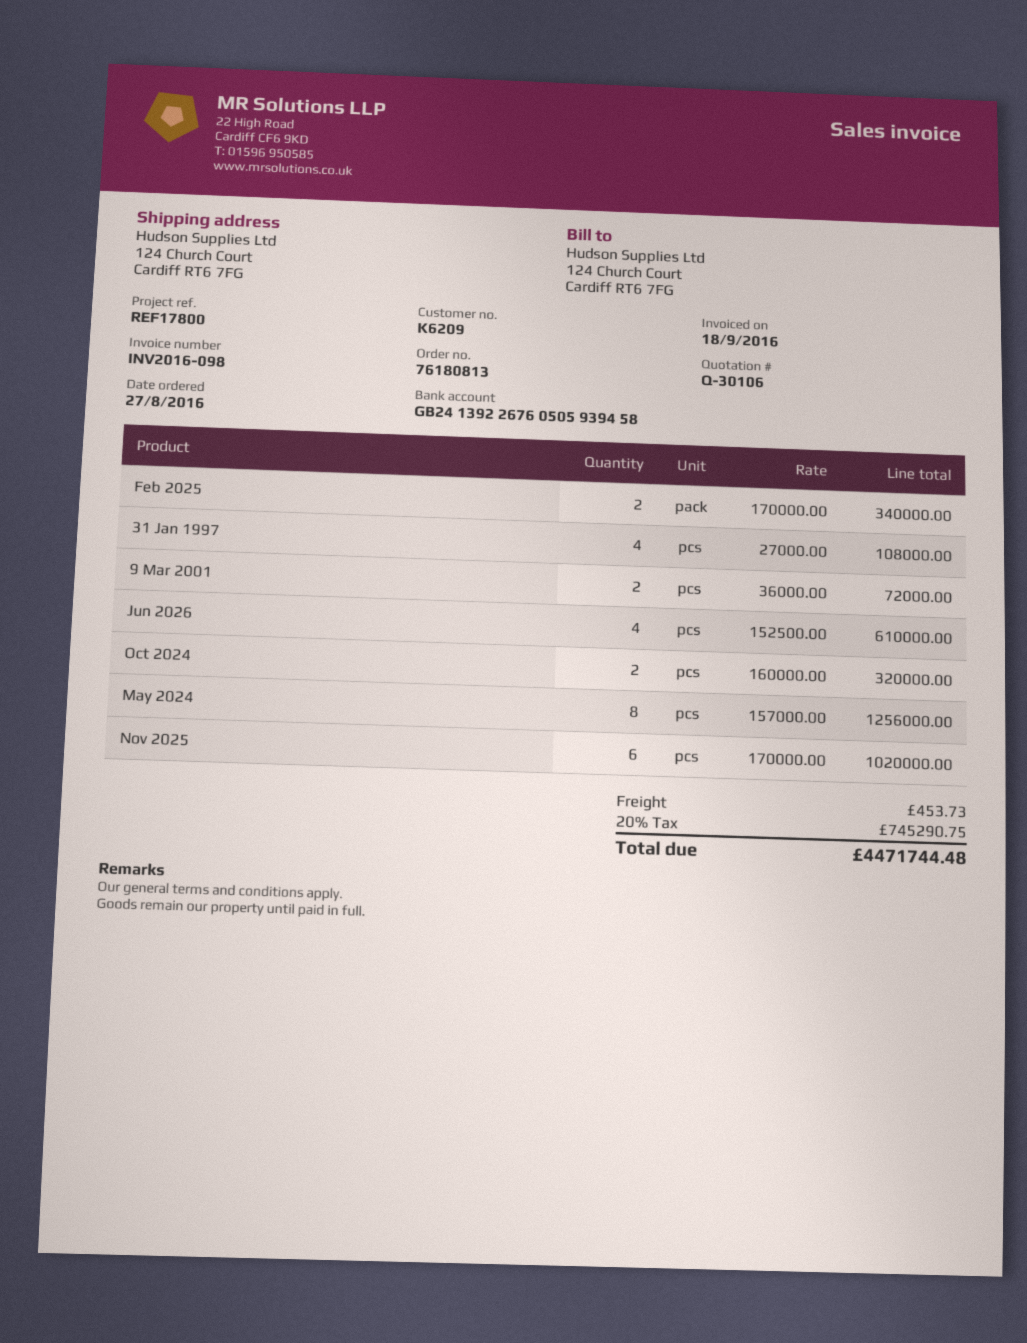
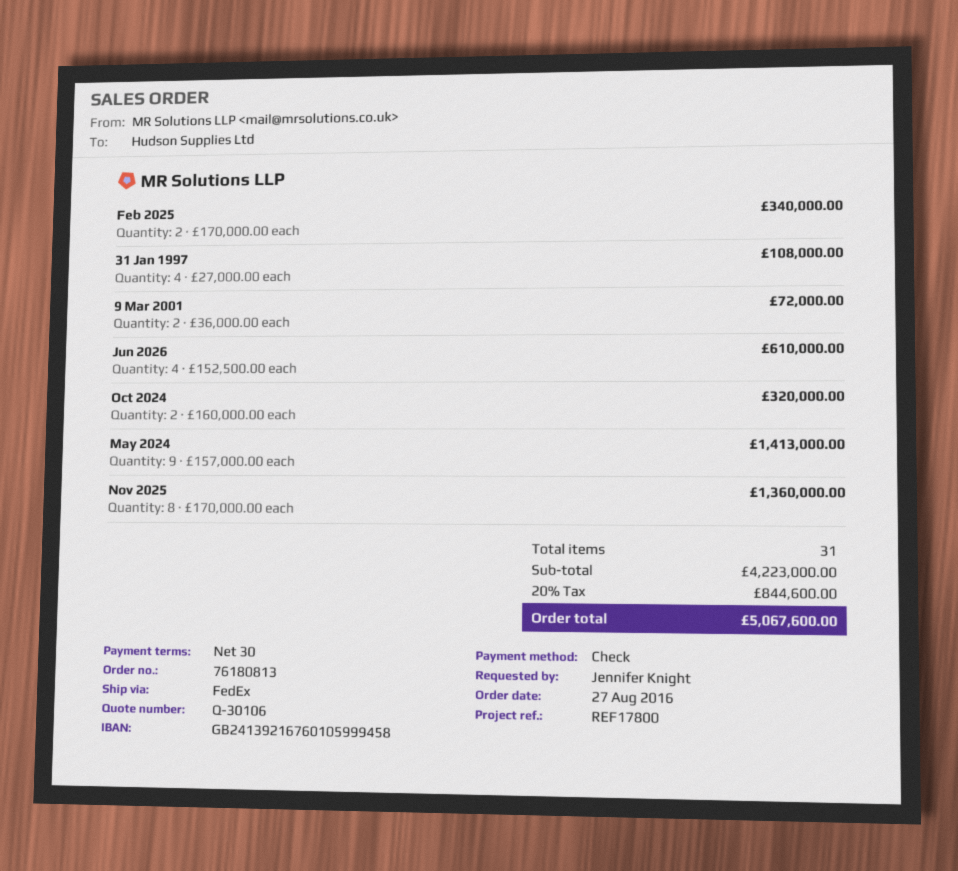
bank account: GB24139226760505939458 -> GB24139216760105999458
May 2024: 8 x 157000.00 = 1256000.00 -> 9 x 157000.00 = 1413000.00
Nov 2025: 6 x 170000.00 = 1020000.00 -> 8 x 170000.00 = 1360000.00
shipping: 453.73 -> none
tax: 20% = 745290.75 -> 20% = 844600.00
total: 4471744.48 -> 5067600.00

